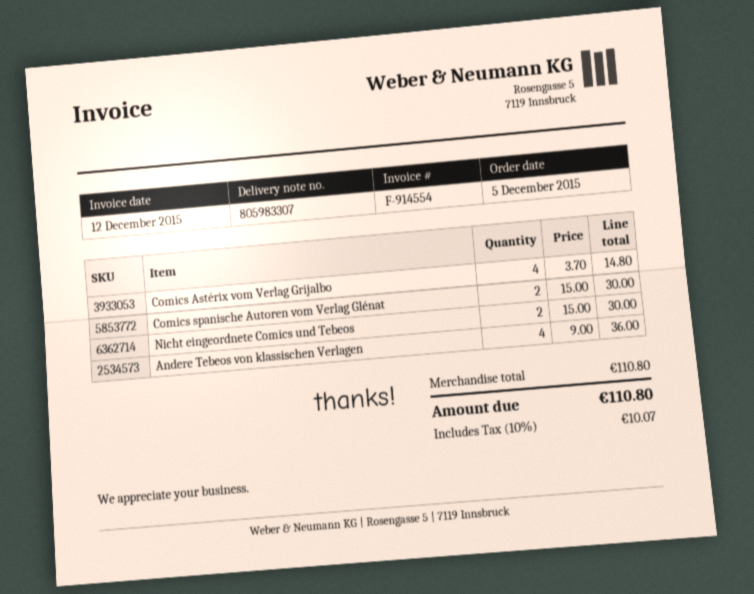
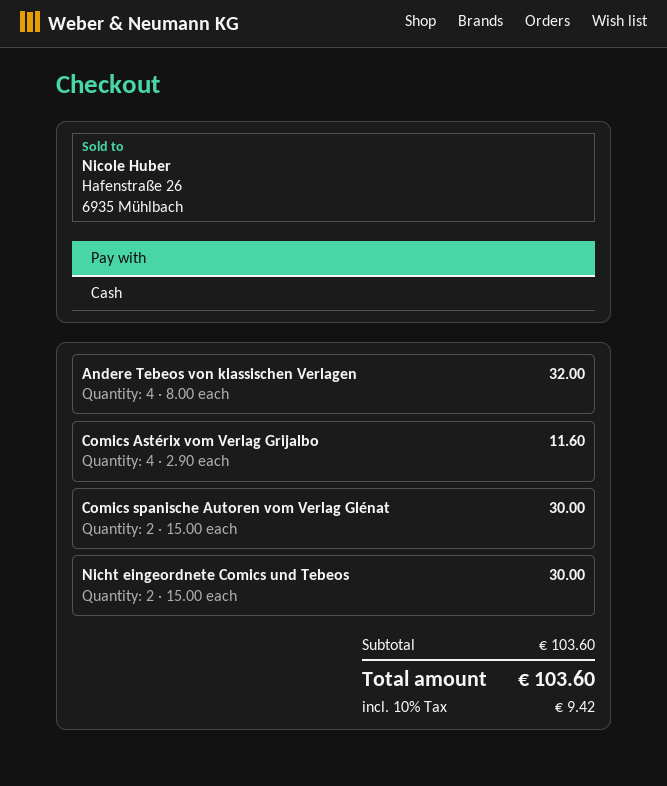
Comics Astérix vom Verlag Grijalbo: 4 x 3.70 = 14.80 -> 4 x 2.90 = 11.60
Andere Tebeos von klassischen Verlagen: 4 x 9.00 = 36.00 -> 4 x 8.00 = 32.00
subtotal: 110.80 -> 103.60
tax: 10% = 10.07 -> 10% = 9.42
total: 110.80 -> 103.60

